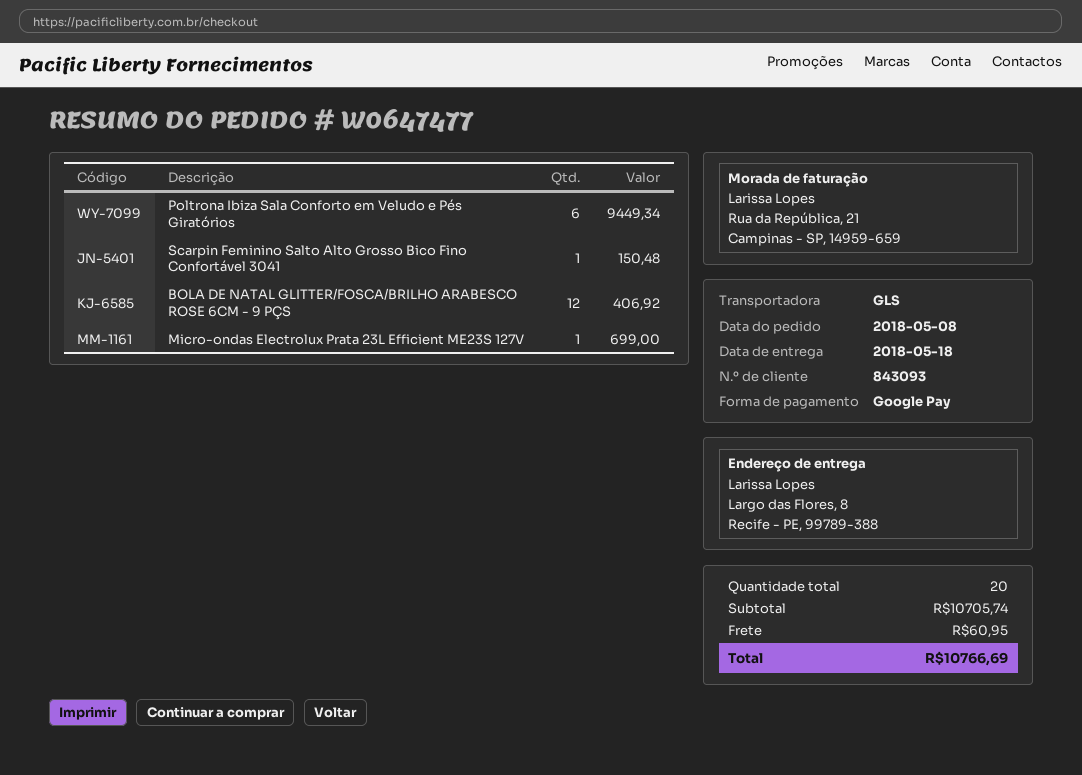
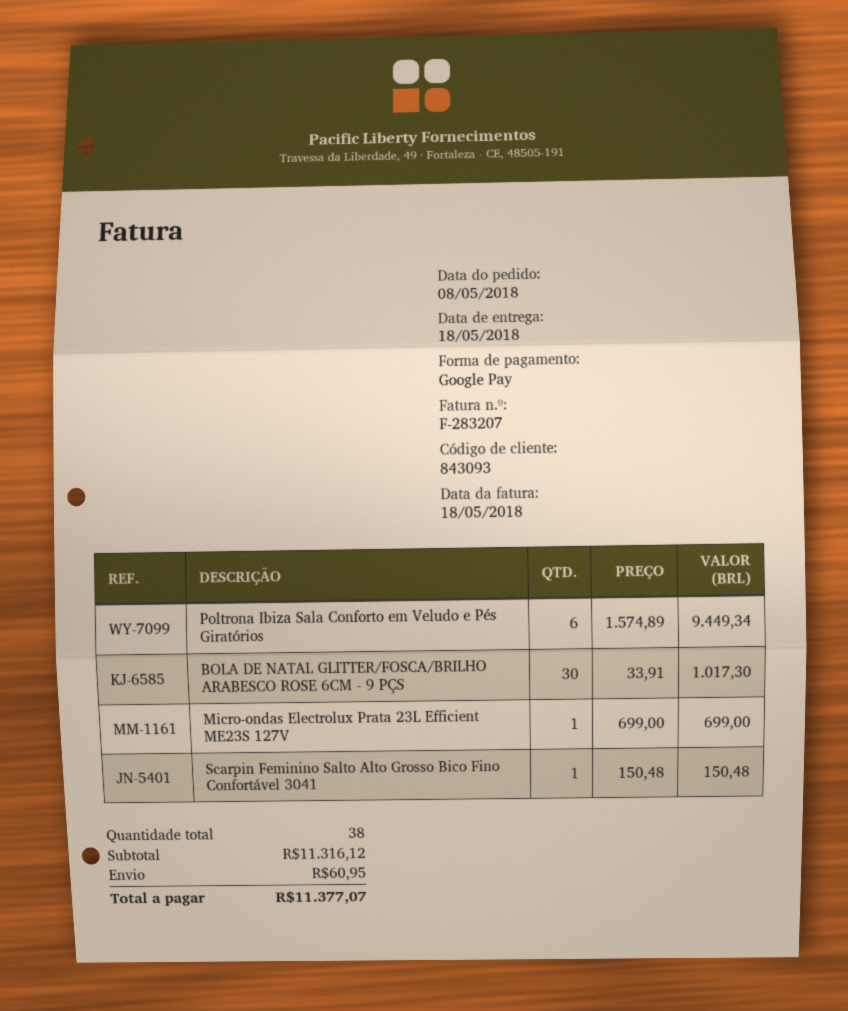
BOLA DE NATAL GLITTER/FOSCA/BRILHO ARABESCO ROSE 6CM - 9 PÇS: 12 for 406.92 -> 30 for 1017.30
total quantity: 20 -> 38
subtotal: 10705.74 -> 11316.12
total: 10766.69 -> 11377.07

